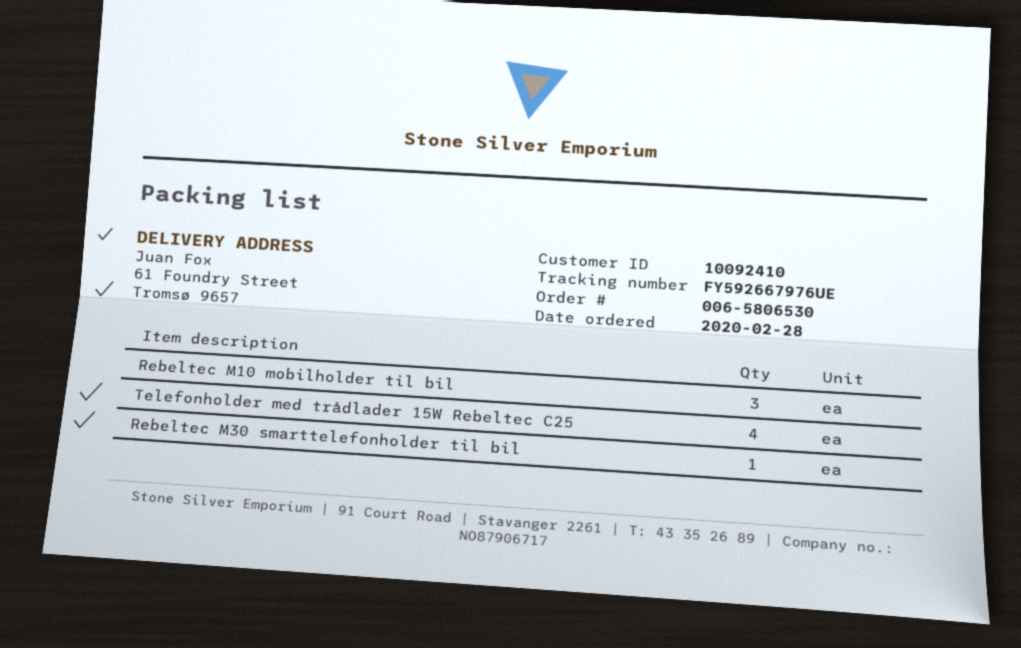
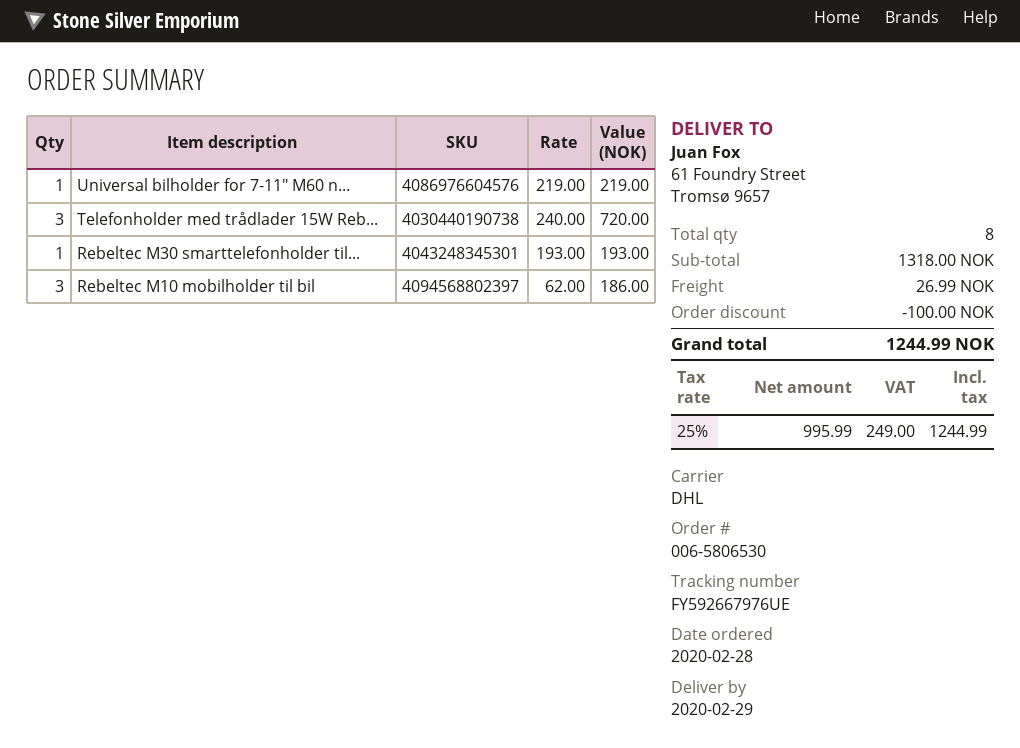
Telefonholder med trådlader 15W Rebeltec C25: 4 -> 3
Universal bilholder for 7-11" M60 n...: none -> 1

